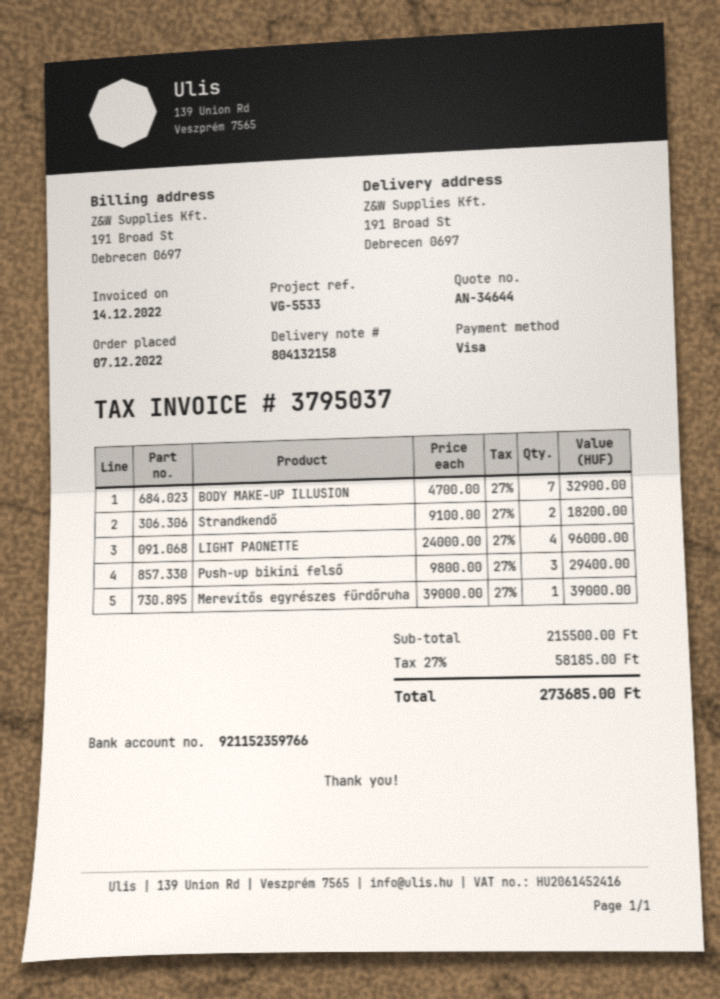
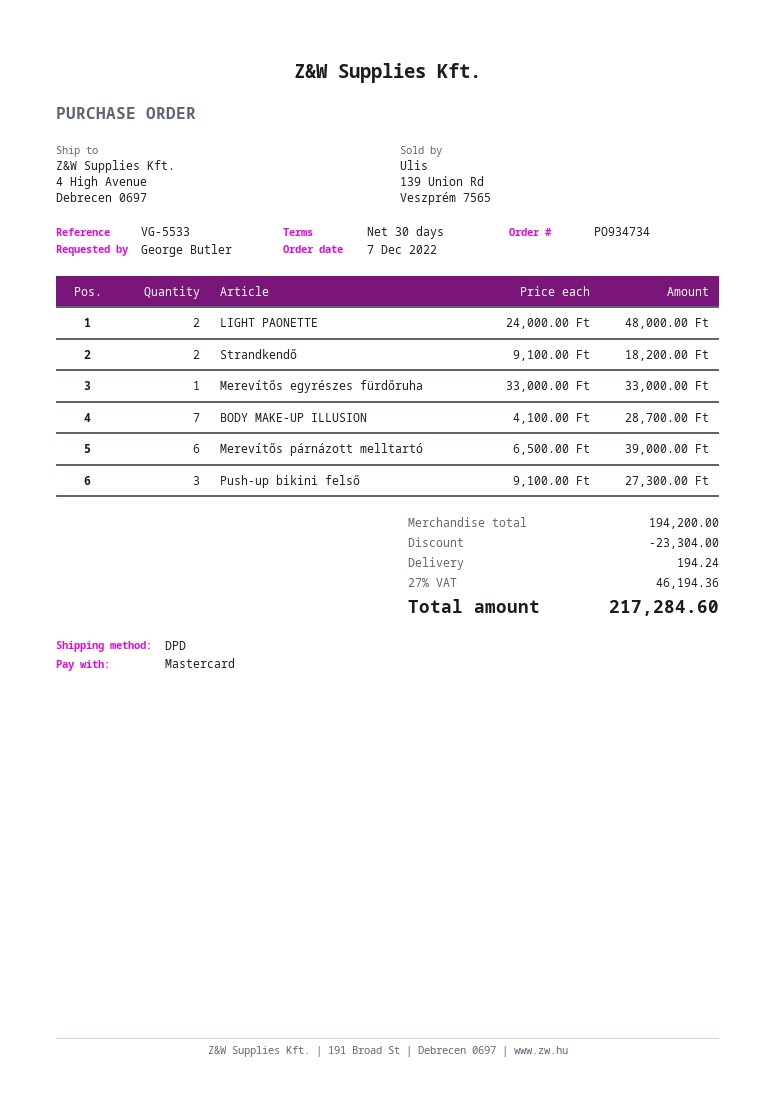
payment method: Visa -> Mastercard
ship to: 191 Broad St, Debrecen 0697 -> 4 High Avenue, Debrecen 0697
BODY MAKE-UP ILLUSION: 7 x 4700.00 = 32900.00 -> 7 x 4100.00 = 28700.00
LIGHT PAONETTE: 4 x 24000.00 = 96000.00 -> 2 x 24000.00 = 48000.00
Push-up bikini felső: 3 x 9800.00 = 29400.00 -> 3 x 9100.00 = 27300.00
Merevítős egyrészes fürdőruha: 1 x 39000.00 = 39000.00 -> 1 x 33000.00 = 33000.00
Merevítős párnázott melltartó: none -> 6 x 6500.00 = 39000.00
subtotal: 215500.00 -> 194200.00
discount: none -> 23304.00
shipping: none -> 194.24
tax: 27% = 58185.00 -> 27% = 46194.36
total: 273685.00 -> 217284.60

